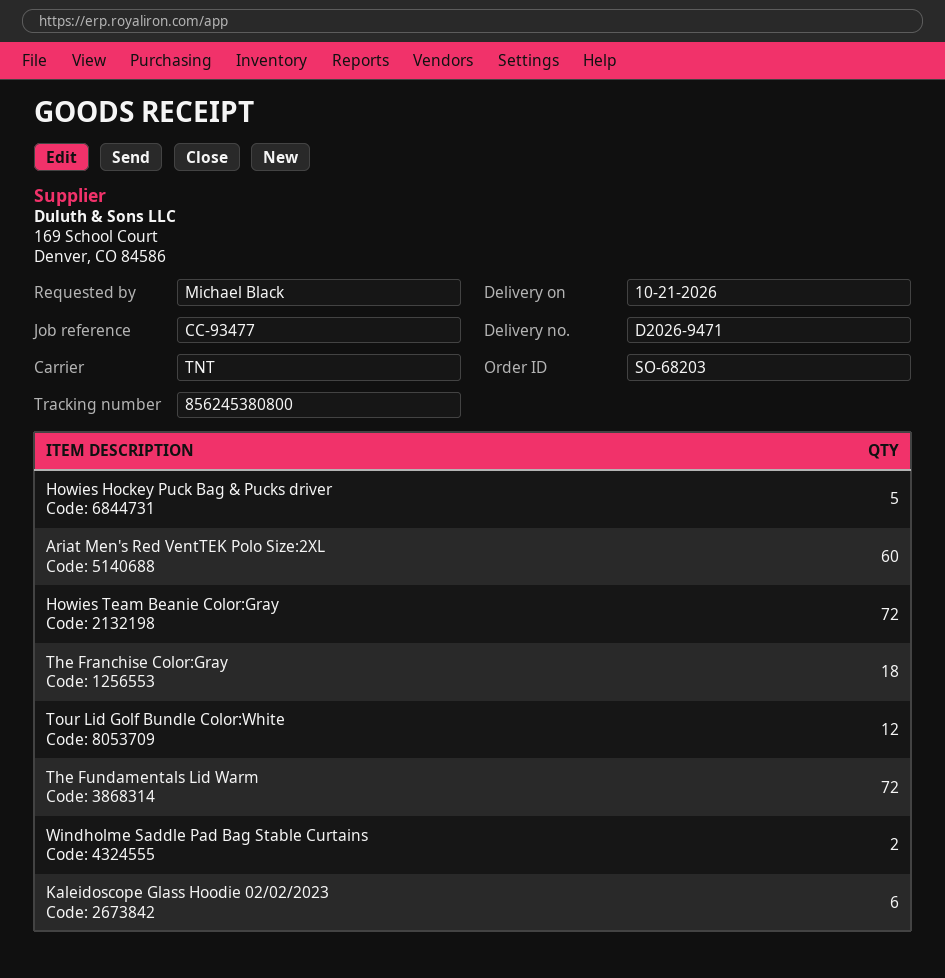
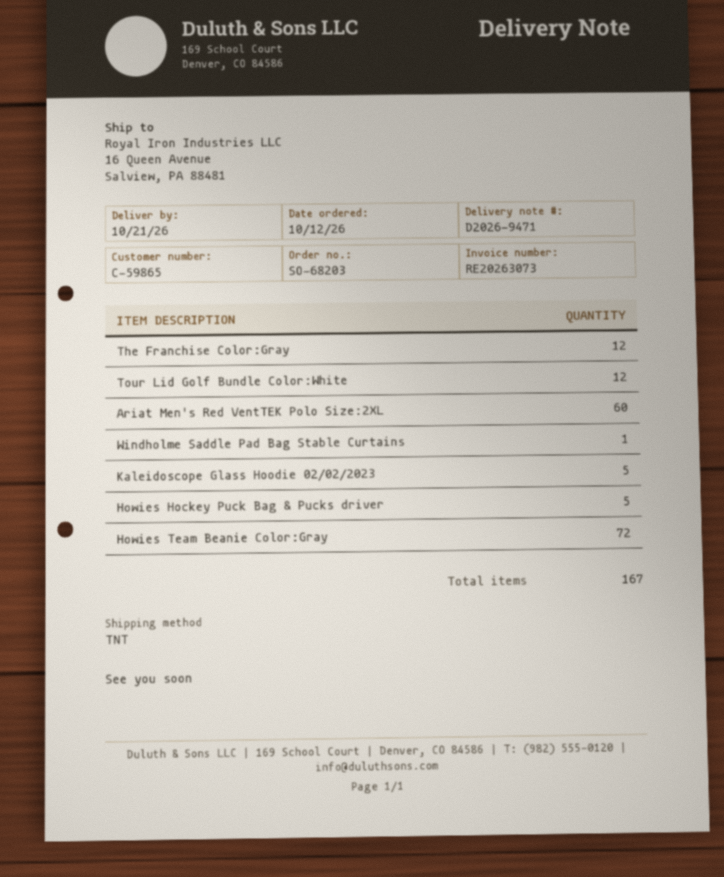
The Franchise Color:Gray: 18 -> 12
The Fundamentals Lid Warm: 72 -> none
Windholme Saddle Pad Bag Stable Curtains: 2 -> 1
Kaleidoscope Glass Hoodie 02/02/2023: 6 -> 5

